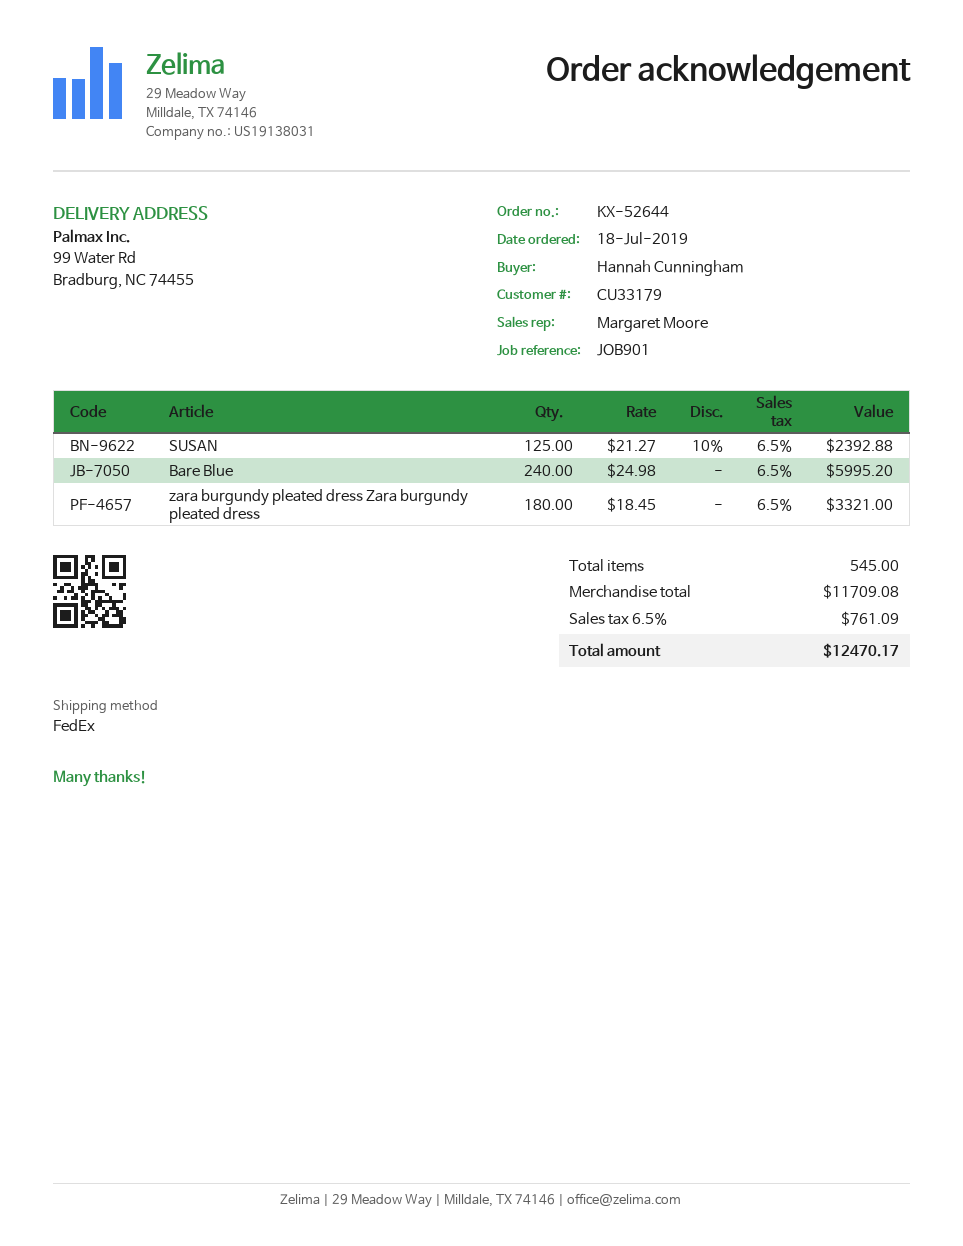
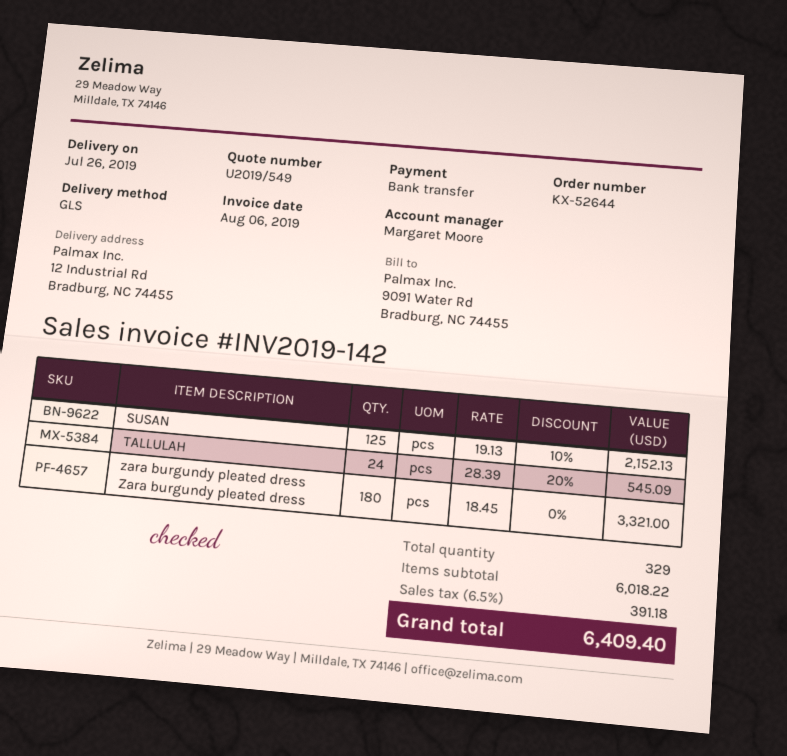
shipping method: FedEx -> GLS
ship to: 99 Water Rd, Bradburg, NC 74455 -> 12 Industrial Rd, Bradburg, NC 74455
SUSAN: 125 x 21.27 - 10% = 2392.88 -> 125 x 19.13 - 10% = 2152.13
Bare Blue: 240 x 24.98 = 5995.20 -> none
TALLULAH: none -> 24 x 28.39 - 20% = 545.09
total quantity: 545 -> 329
subtotal: 11709.08 -> 6018.22
tax: 6.5% = 761.09 -> 6.5% = 391.18
total: 12470.17 -> 6409.40

